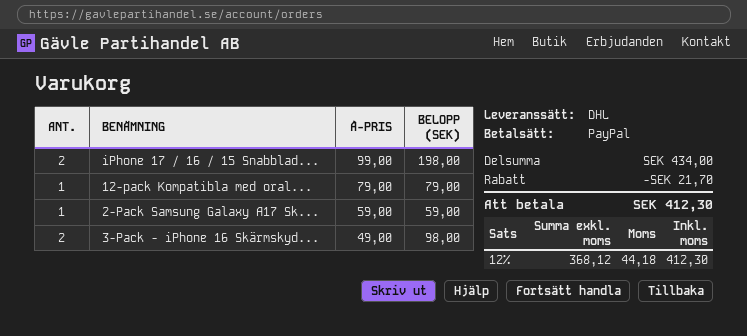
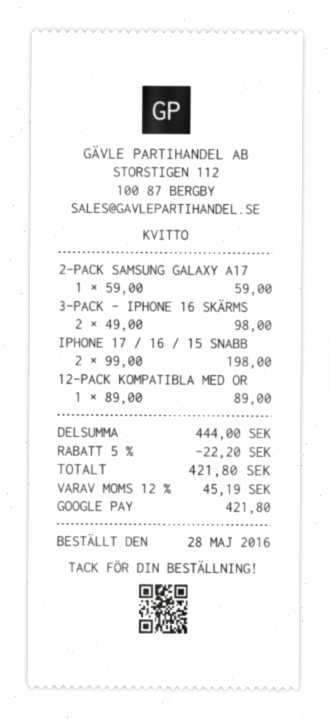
payment method: PayPal -> Google Pay
12-pack Kompatibla med oral...: 1 x 79.00 = 79.00 -> 1 x 89.00 = 89.00
subtotal: 434.00 -> 444.00
discount: 21.70 -> 22.20
tax: 12% = 44.18 -> 12% = 45.19
total: 412.30 -> 421.80

